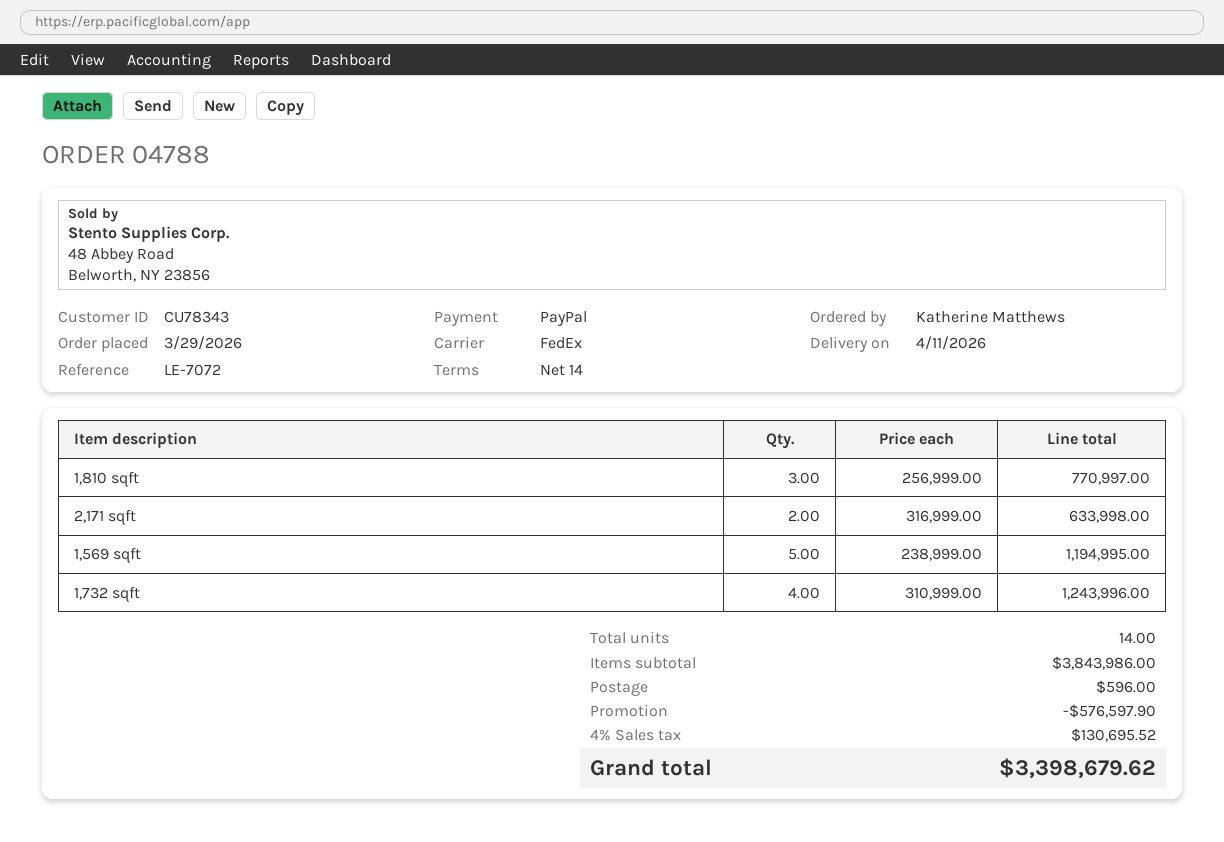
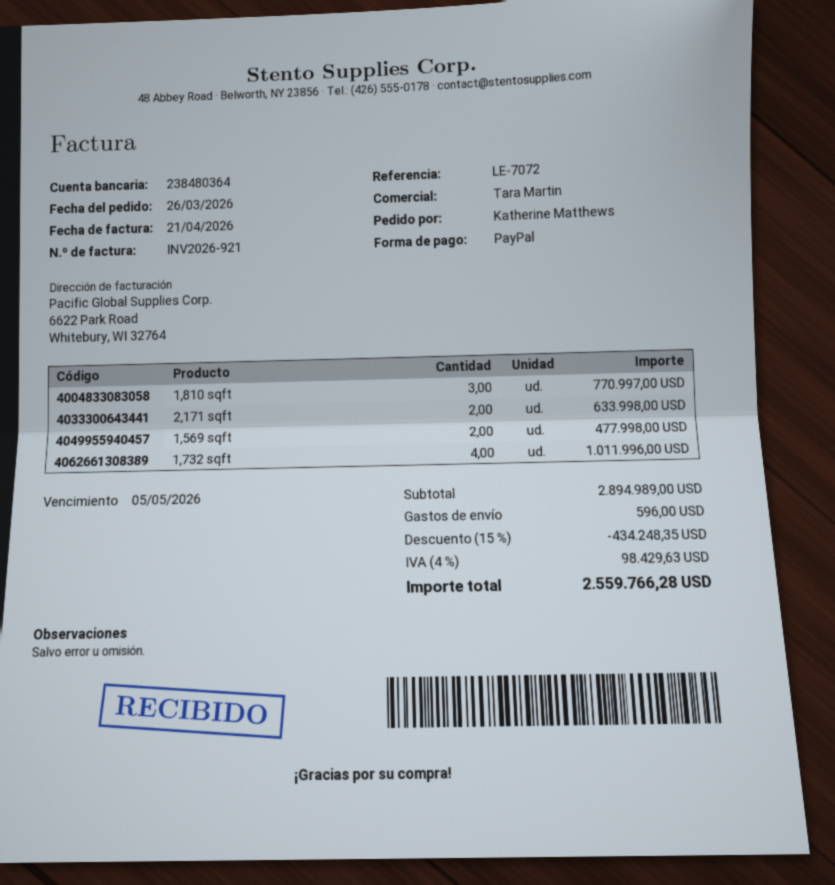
order date: 2026-03-29 -> 2026-03-26
1,569 sqft: 5 for 1194995.00 -> 2 for 477998.00
1,732 sqft: 4 for 1243996.00 -> 4 for 1011996.00
subtotal: 3843986.00 -> 2894989.00
discount: 576597.90 -> 434248.35
tax: 4% = 130695.52 -> 4% = 98429.63
total: 3398679.62 -> 2559766.28

